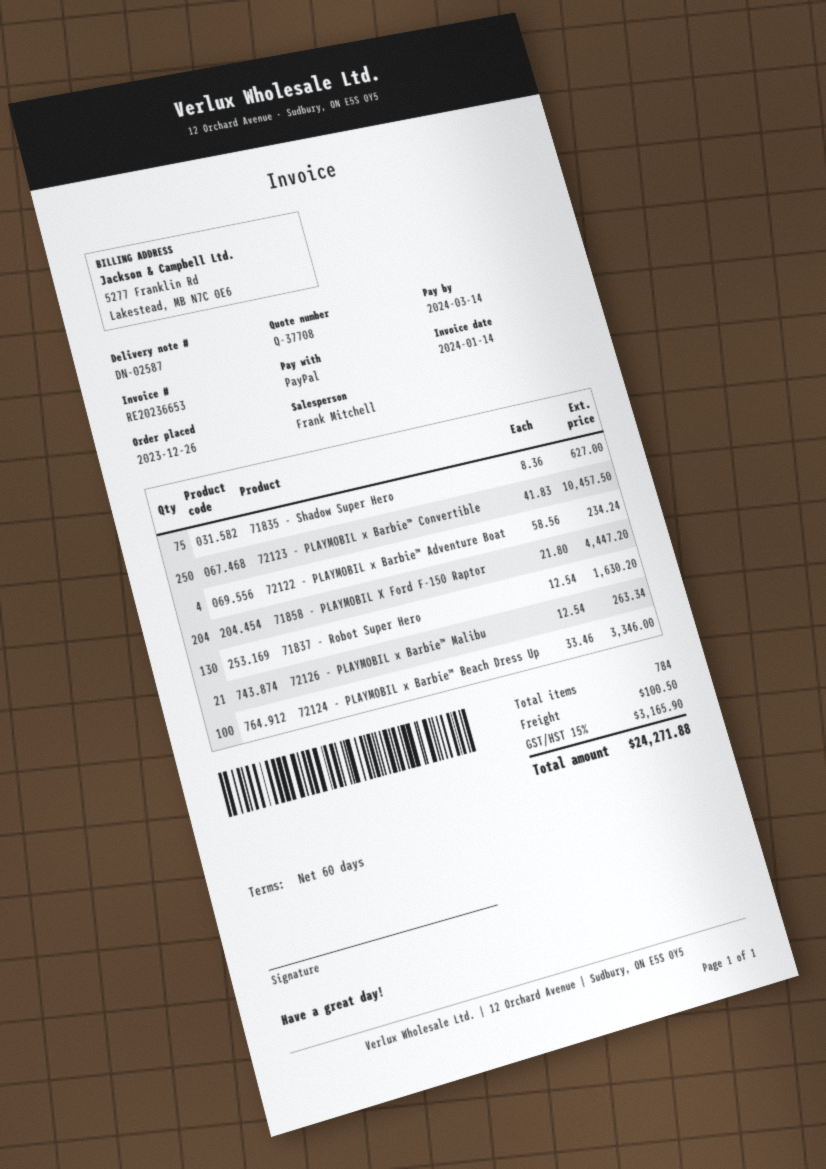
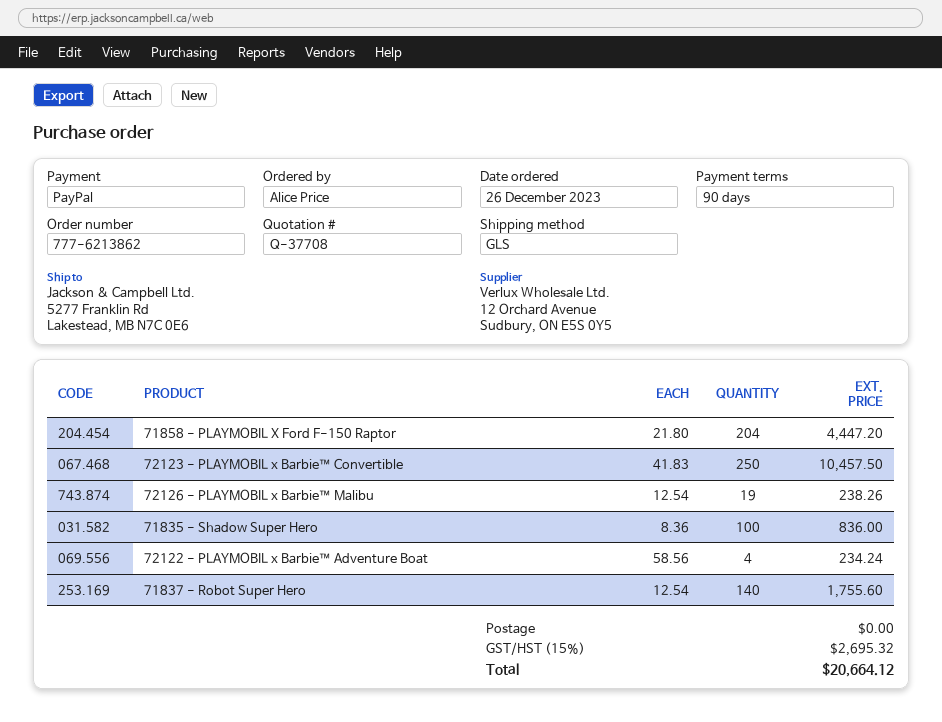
payment terms: 60 days -> 90 days
71835 - Shadow Super Hero: 75 x 8.36 = 627.00 -> 100 x 8.36 = 836.00
71837 - Robot Super Hero: 130 x 12.54 = 1630.20 -> 140 x 12.54 = 1755.60
72126 - PLAYMOBIL x Barbie™ Malibu: 21 x 12.54 = 263.34 -> 19 x 12.54 = 238.26
72124 - PLAYMOBIL x Barbie™ Beach Dress Up: 100 x 33.46 = 3346.00 -> none
shipping: 100.50 -> 0.00
tax: 15% = 3165.90 -> 15% = 2695.32
total: 24271.88 -> 20664.12

